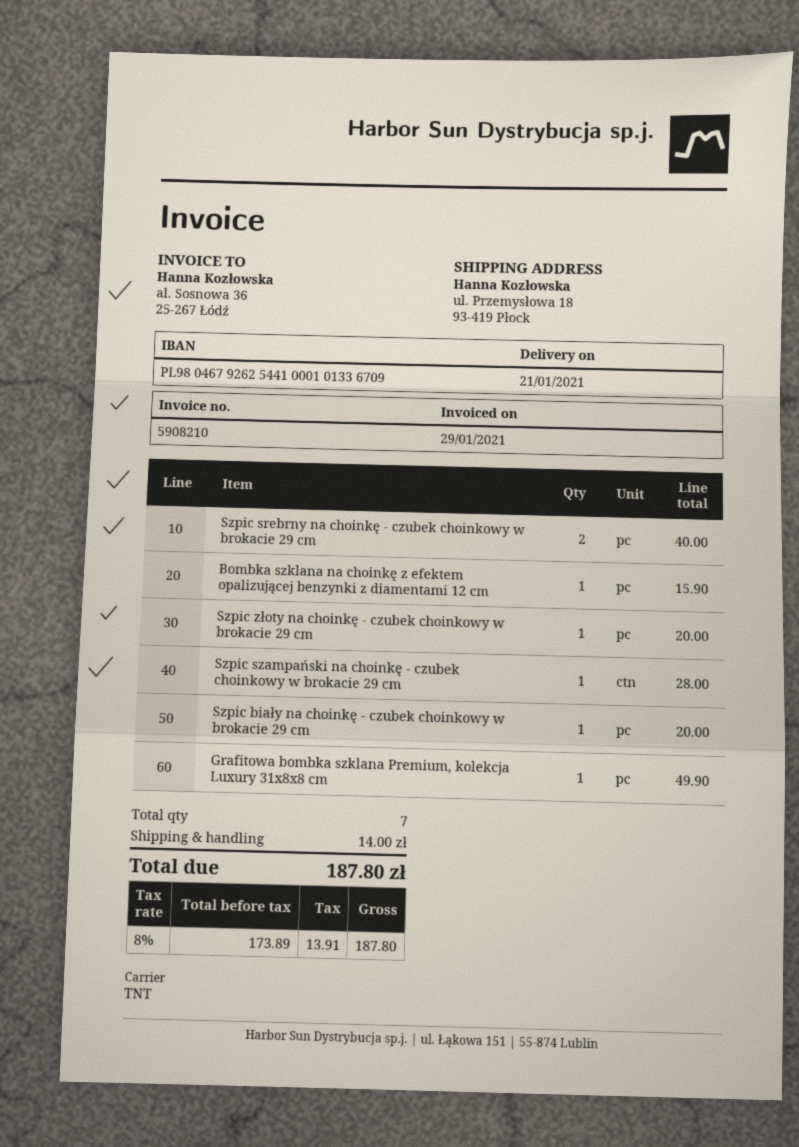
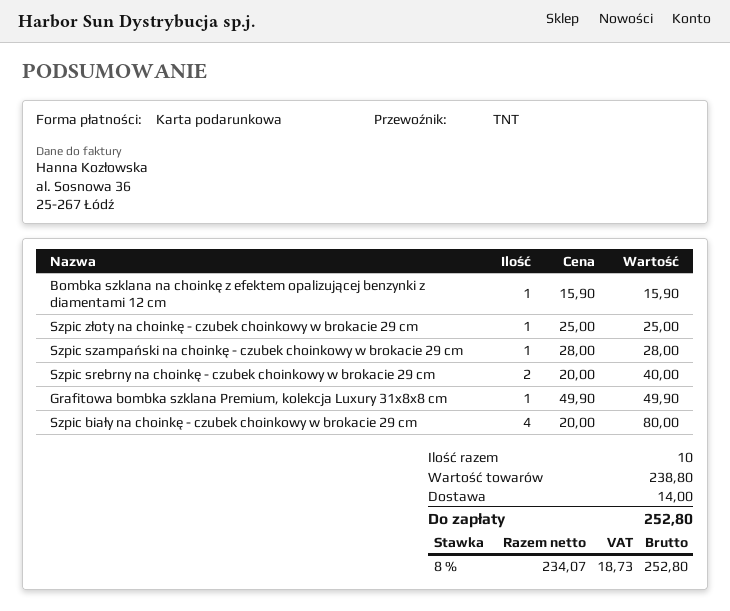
Szpic złoty na choinkę - czubek choinkowy w brokacie 29 cm: 1 for 20.00 -> 1 for 25.00
Szpic biały na choinkę - czubek choinkowy w brokacie 29 cm: 1 for 20.00 -> 4 for 80.00
total quantity: 7 -> 10
net: 173.89 -> 234.07
tax: 8% = 13.91 -> 8% = 18.73
total: 187.80 -> 252.80

